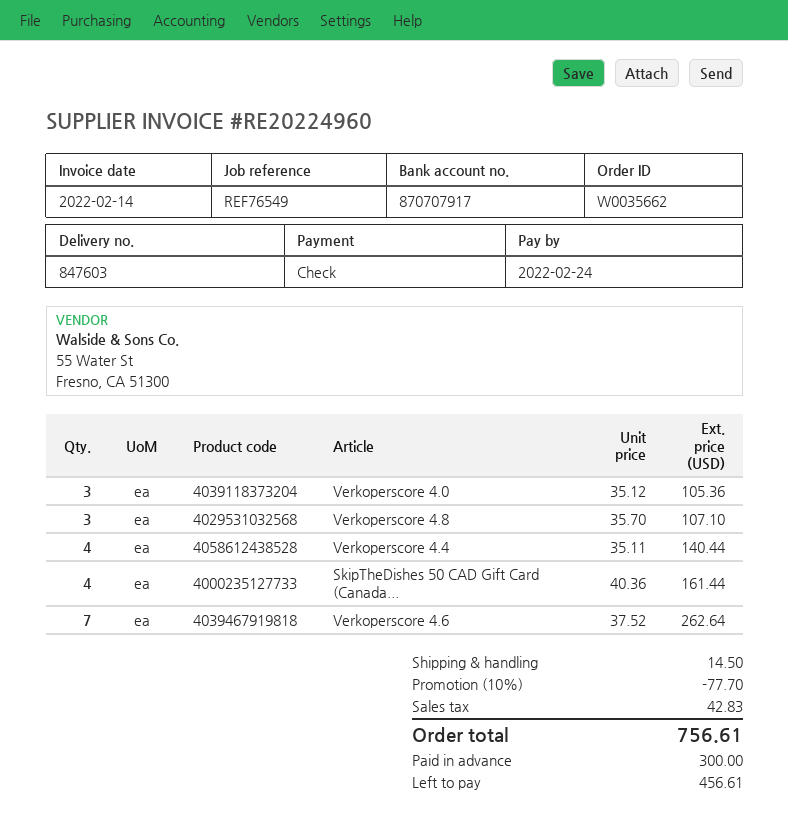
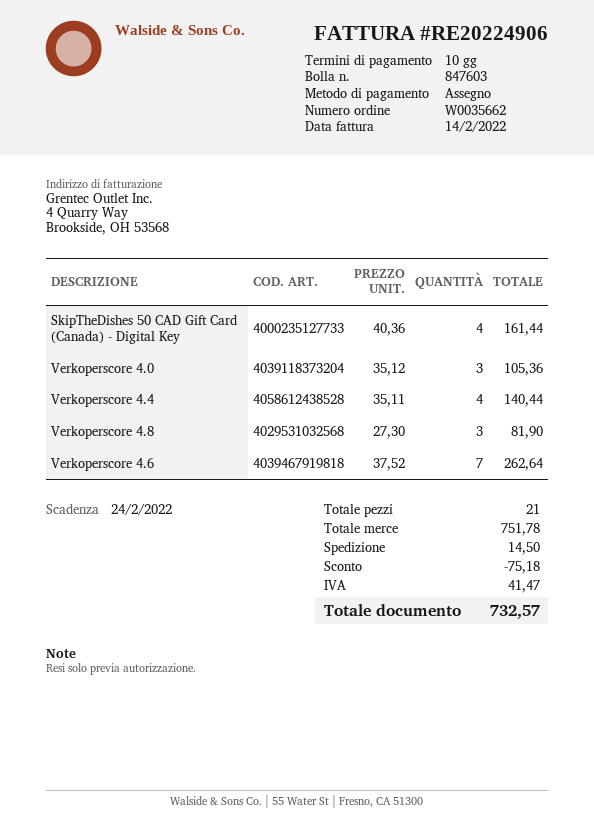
invoice number: RE20224960 -> RE20224906
Verkoperscore 4.8: 3 x 35.70 = 107.10 -> 3 x 27.30 = 81.90
discount: 77.70 -> 75.18
tax: 42.83 -> 41.47
total: 756.61 -> 732.57

